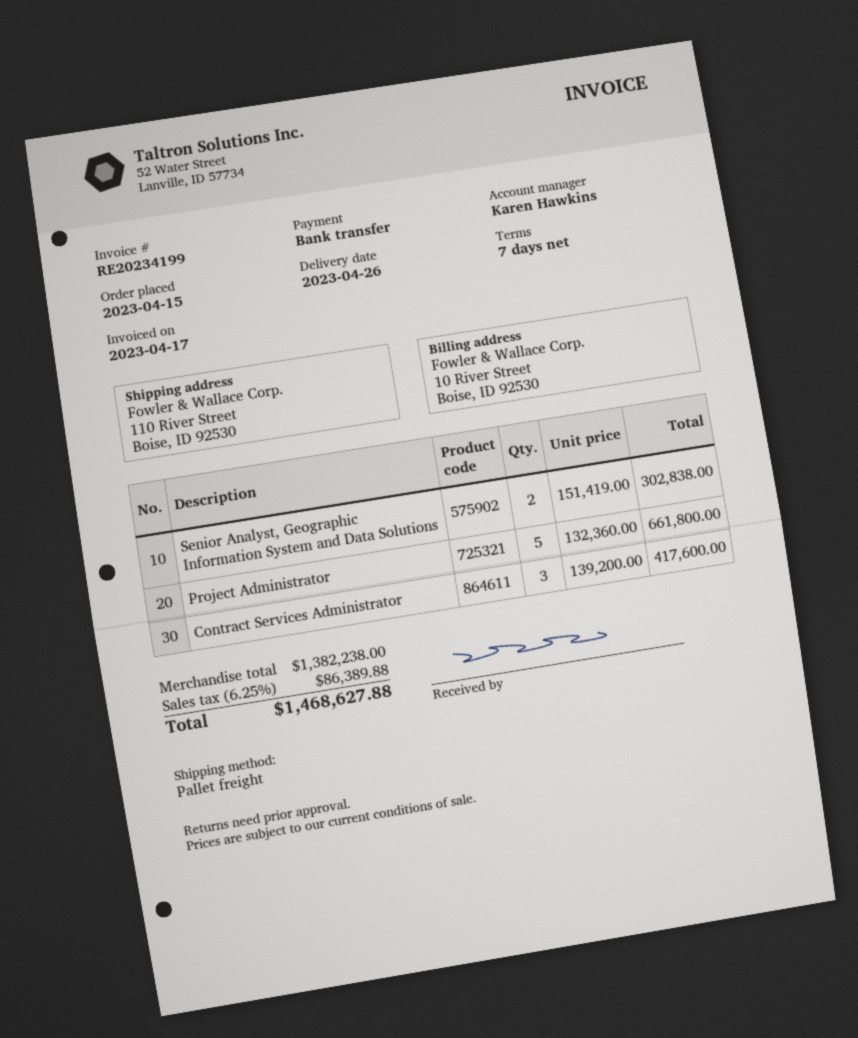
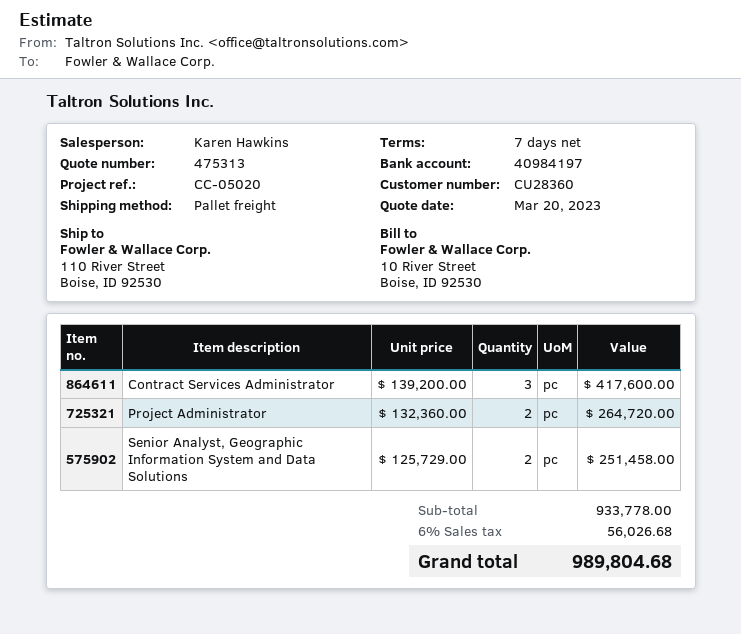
Senior Analyst, Geographic Information System and Data Solutions: 2 x 151419.00 = 302838.00 -> 2 x 125729.00 = 251458.00
Project Administrator: 5 x 132360.00 = 661800.00 -> 2 x 132360.00 = 264720.00
subtotal: 1382238.00 -> 933778.00
tax: 6.25% = 86389.88 -> 6% = 56026.68
total: 1468627.88 -> 989804.68

